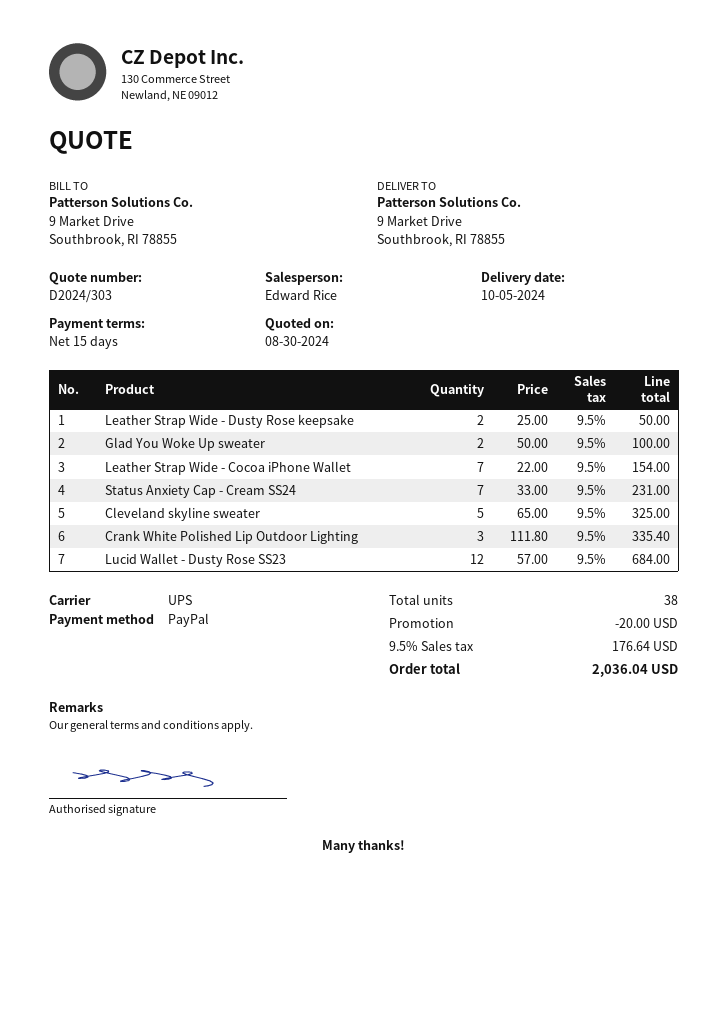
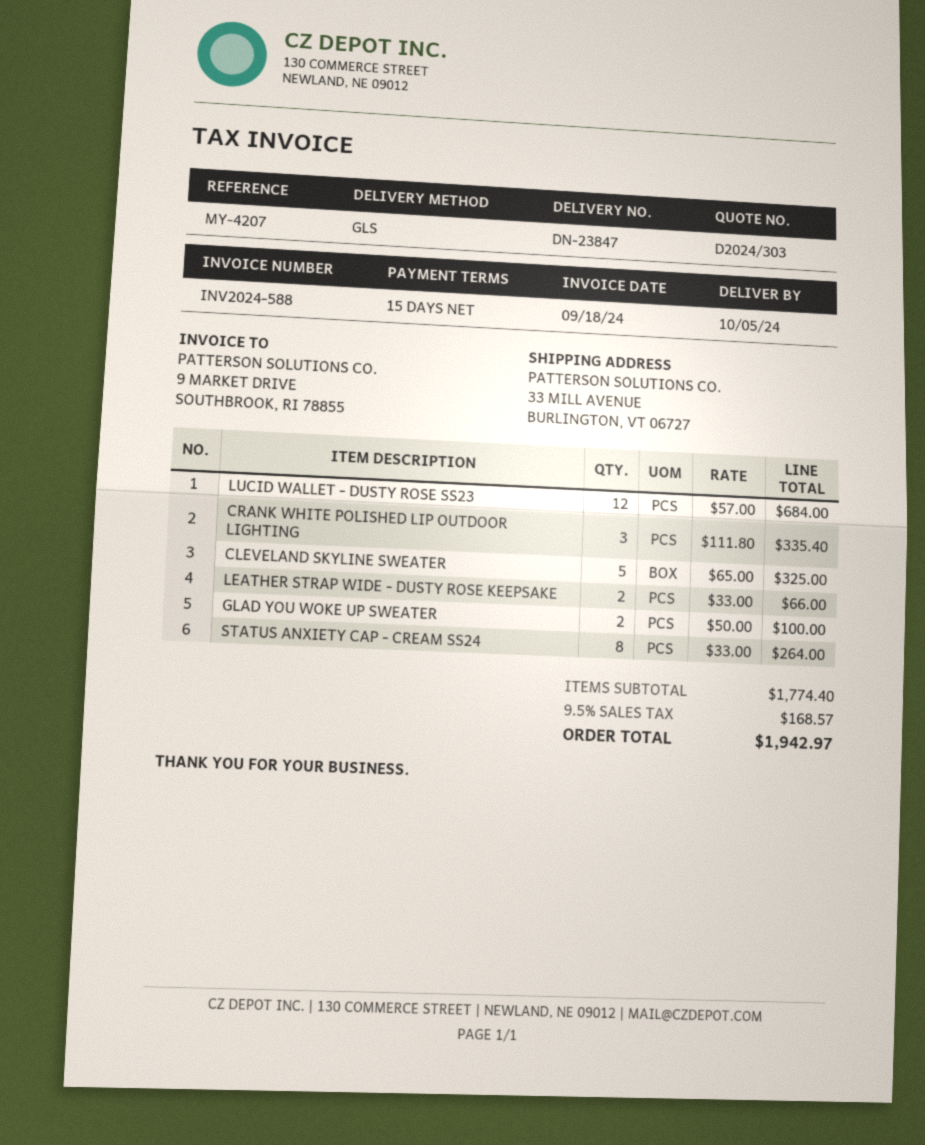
shipping method: UPS -> GLS
ship to: 9 Market Drive, Southbrook, RI 78855 -> 33 MILL AVENUE, BURLINGTON, VT 06727
Leather Strap Wide - Dusty Rose keepsake: 2 x 25.00 = 50.00 -> 2 x 33.00 = 66.00
Leather Strap Wide - Cocoa iPhone Wallet: 7 x 22.00 = 154.00 -> none
Status Anxiety Cap - Cream SS24: 7 x 33.00 = 231.00 -> 8 x 33.00 = 264.00
discount: 20.00 -> none
tax: 9.5% = 176.64 -> 9.5% = 168.57
total: 2036.04 -> 1942.97

